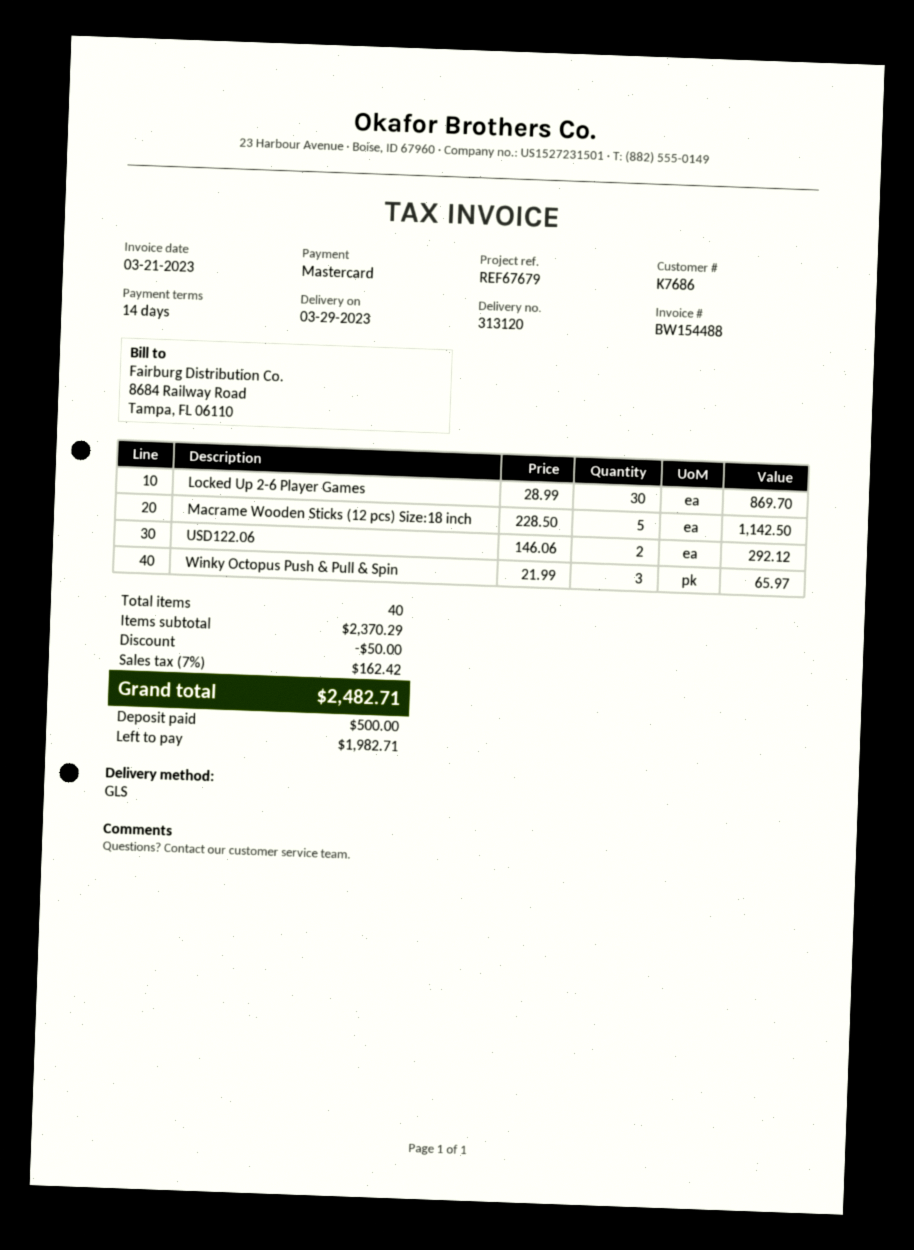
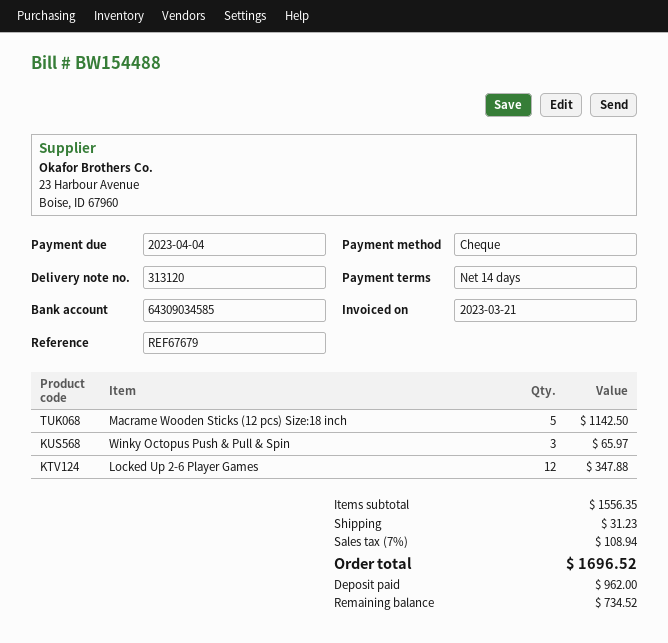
payment method: Mastercard -> cheque
Locked Up 2-6 Player Games: 30 for 869.70 -> 12 for 347.88
USD122.06: 2 for 292.12 -> none
subtotal: 2370.29 -> 1556.35
discount: 50.00 -> none
shipping: none -> 31.23
tax: 7% = 162.42 -> 7% = 108.94
total: 2482.71 -> 1696.52
deposit: 500.00 -> 962.00
balance: 1982.71 -> 734.52

